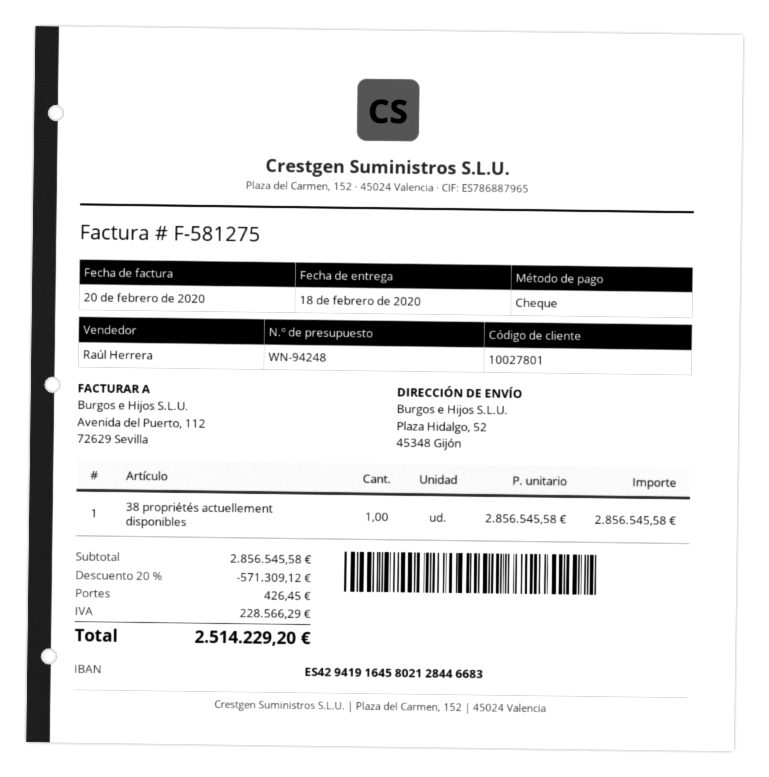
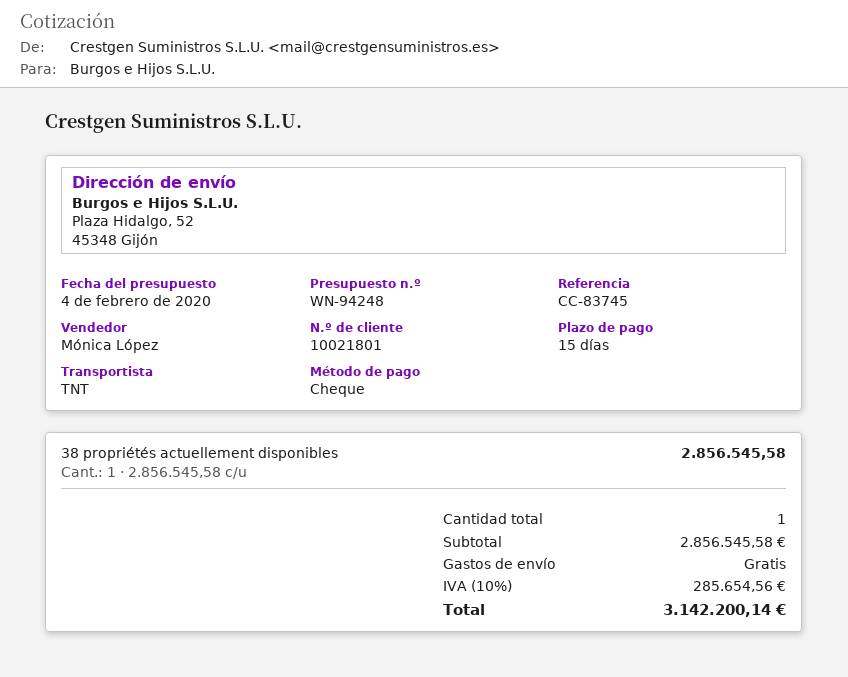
customer number: 10027801 -> 10021801
sales rep: Raúl Herrera -> Mónica López
discount: 20% = 571309.12 -> none
shipping: 426.45 -> 0.00
tax: 228566.29 -> 285654.56
total: 2514229.20 -> 3142200.14

